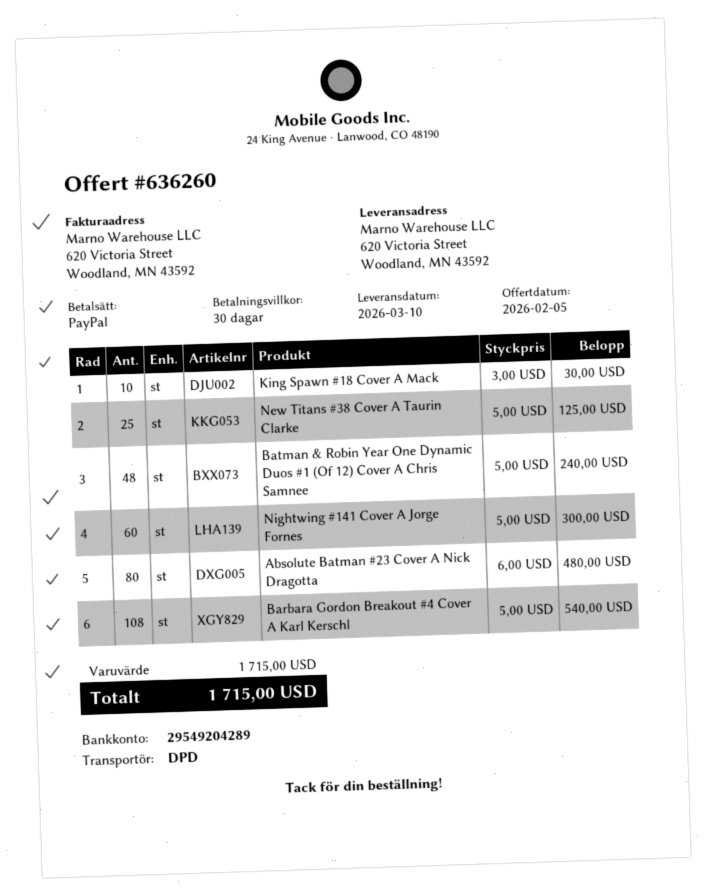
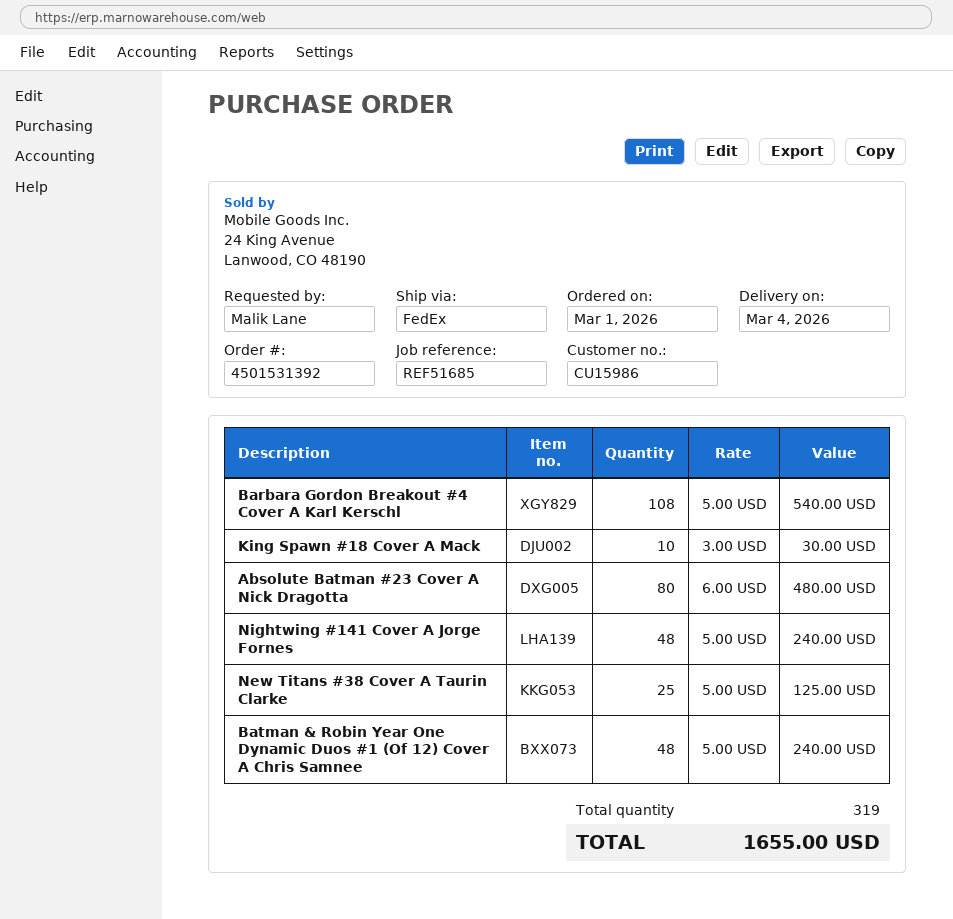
delivery date: 2026-03-10 -> 2026-03-04
shipping method: DPD -> FedEx
Nightwing #141 Cover A Jorge Fornes: 60 x 5.00 = 300.00 -> 48 x 5.00 = 240.00
total: 1715.00 -> 1655.00

